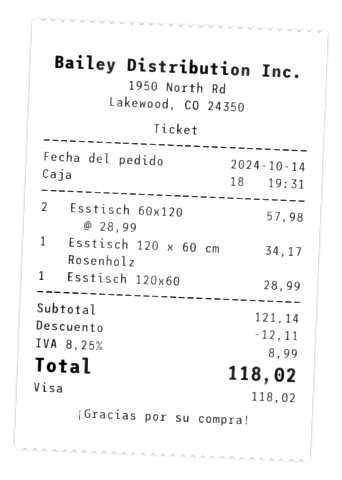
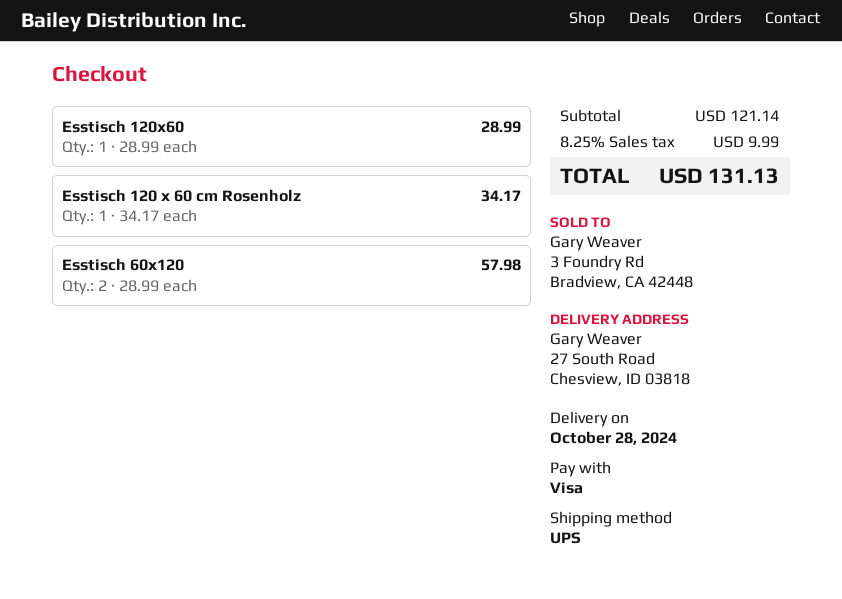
discount: 12.11 -> none
tax: 8.25% = 8.99 -> 8.25% = 9.99
total: 118.02 -> 131.13

